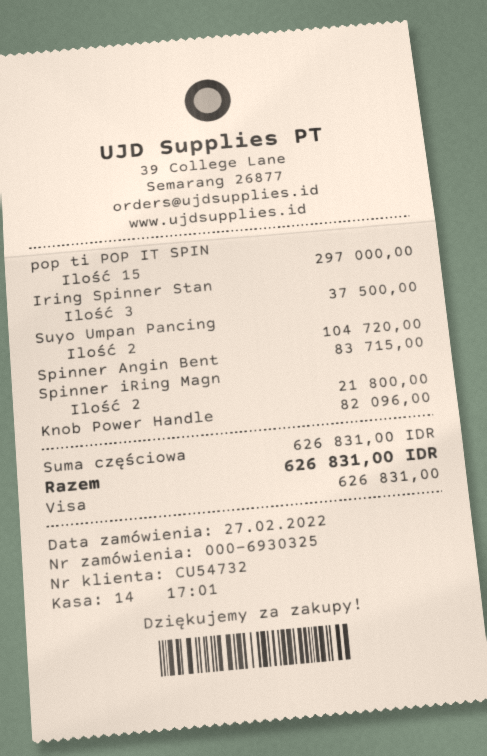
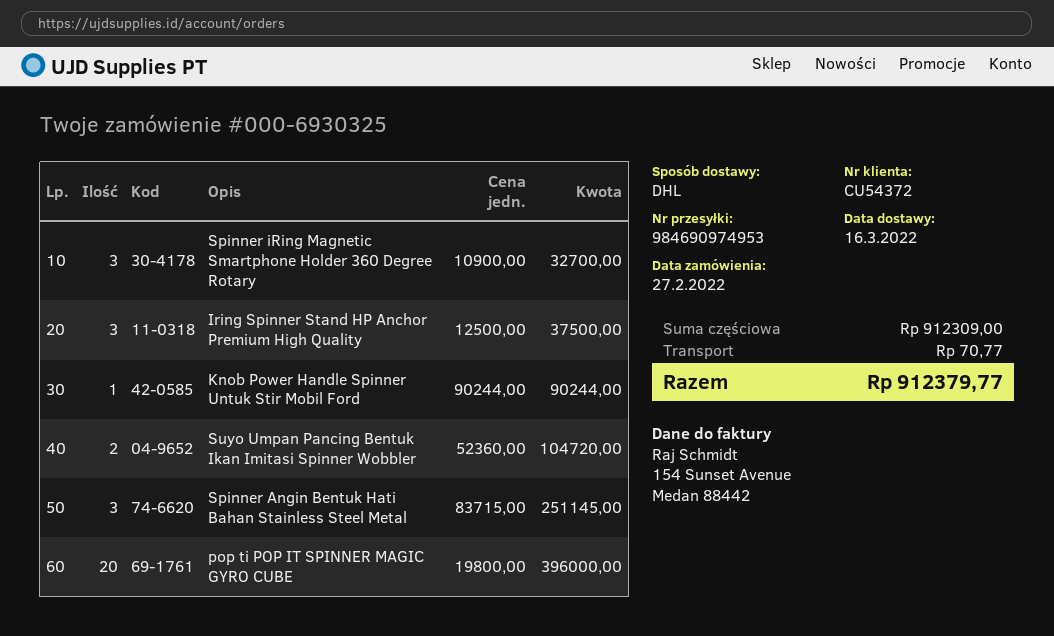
customer number: CU54732 -> CU54372
pop ti POP IT SPIN: 15 for 297000.00 -> 20 for 396000.00
Spinner Angin Bent: 1 for 83715.00 -> 3 for 251145.00
Spinner iRing Magn: 2 for 21800.00 -> 3 for 32700.00
Knob Power Handle: 1 for 82096.00 -> 1 for 90244.00
subtotal: 626831.00 -> 912309.00
shipping: none -> 70.77
total: 626831.00 -> 912379.77

